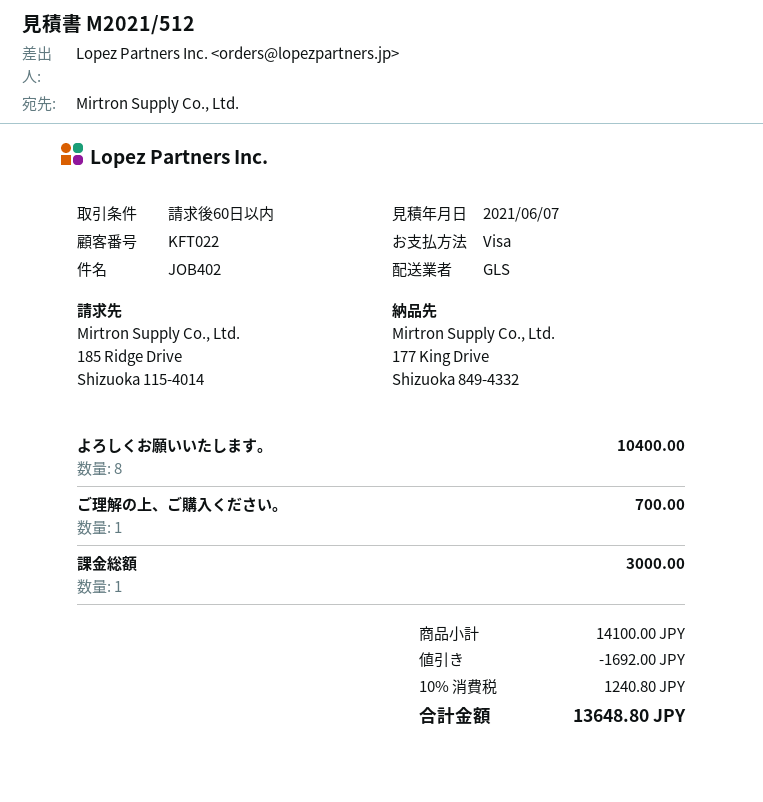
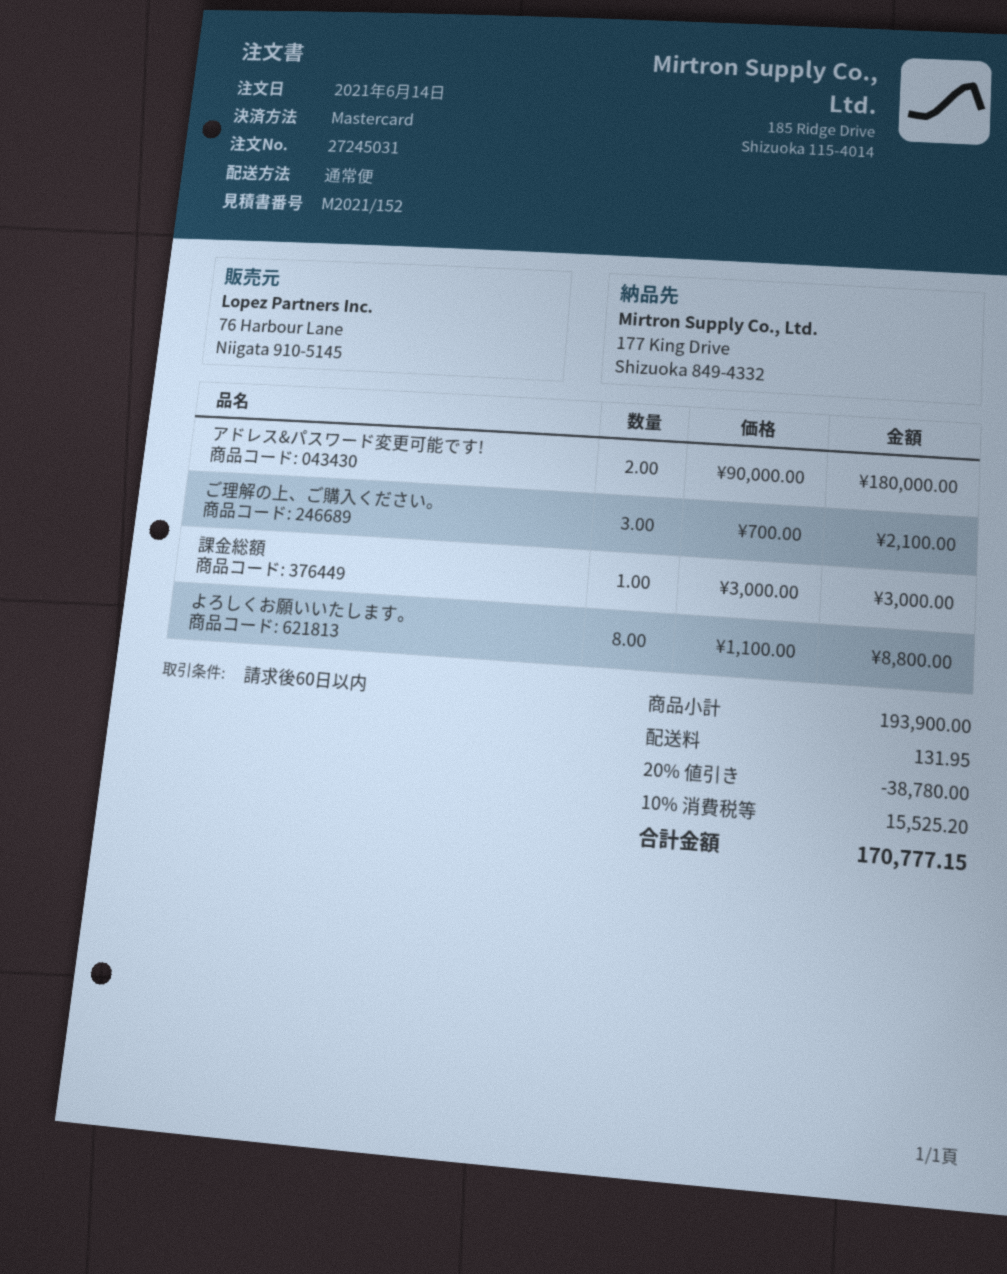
quote number: M2021/512 -> M2021/152
payment method: Visa -> Mastercard
shipping method: GLS -> standard
よろしくお願いいたします。: 8 for 10400.00 -> 8 for 8800.00
ご理解の上、ご購入ください。: 1 for 700.00 -> 3 for 2100.00
アドレス&パスワード変更可能です!: none -> 2 for 180000.00
subtotal: 14100.00 -> 193900.00
discount: 1692.00 -> 38780.00
shipping: none -> 131.95
tax: 10% = 1240.80 -> 10% = 15525.20
total: 13648.80 -> 170777.15

